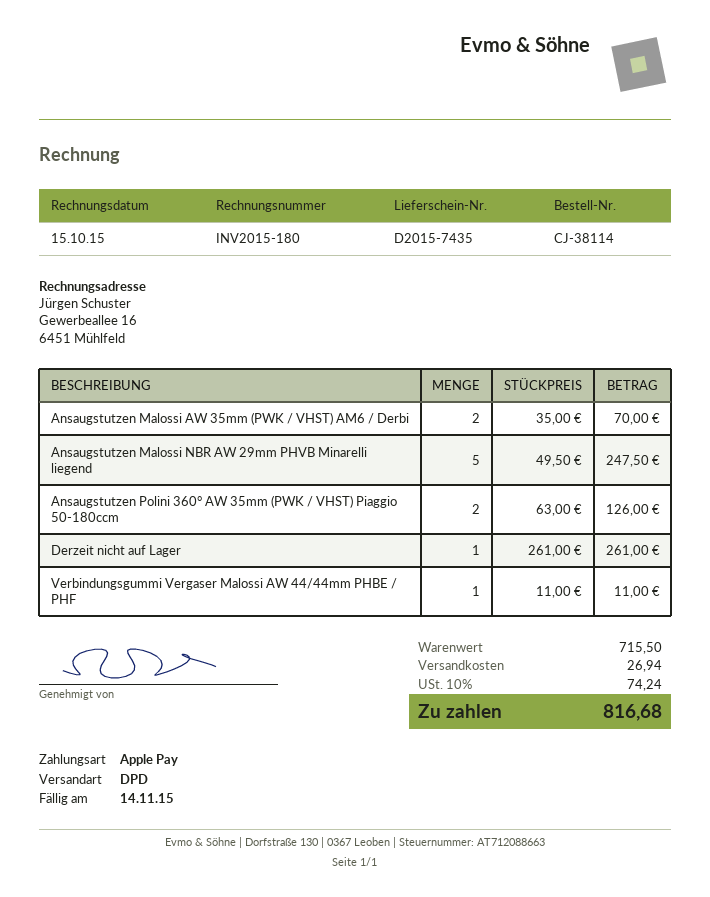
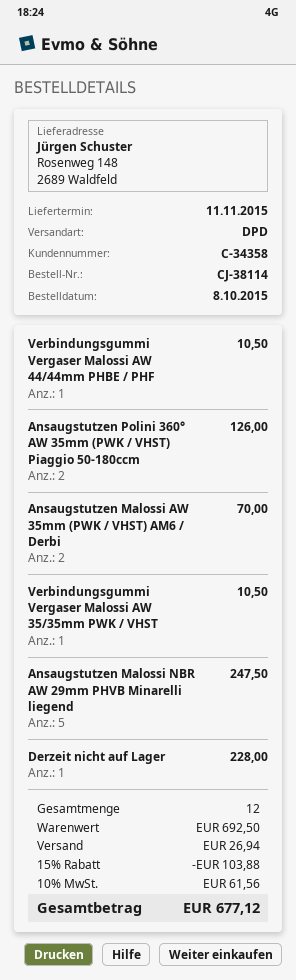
Derzeit nicht auf Lager: 1 for 261.00 -> 1 for 228.00
Verbindungsgummi Vergaser Malossi AW 44/44mm PHBE / PHF: 1 for 11.00 -> 1 for 10.50
Verbindungsgummi Vergaser Malossi AW 35/35mm PWK / VHST: none -> 1 for 10.50
subtotal: 715.50 -> 692.50
discount: none -> 15% = 103.88
tax: 10% = 74.24 -> 10% = 61.56
total: 816.68 -> 677.12

